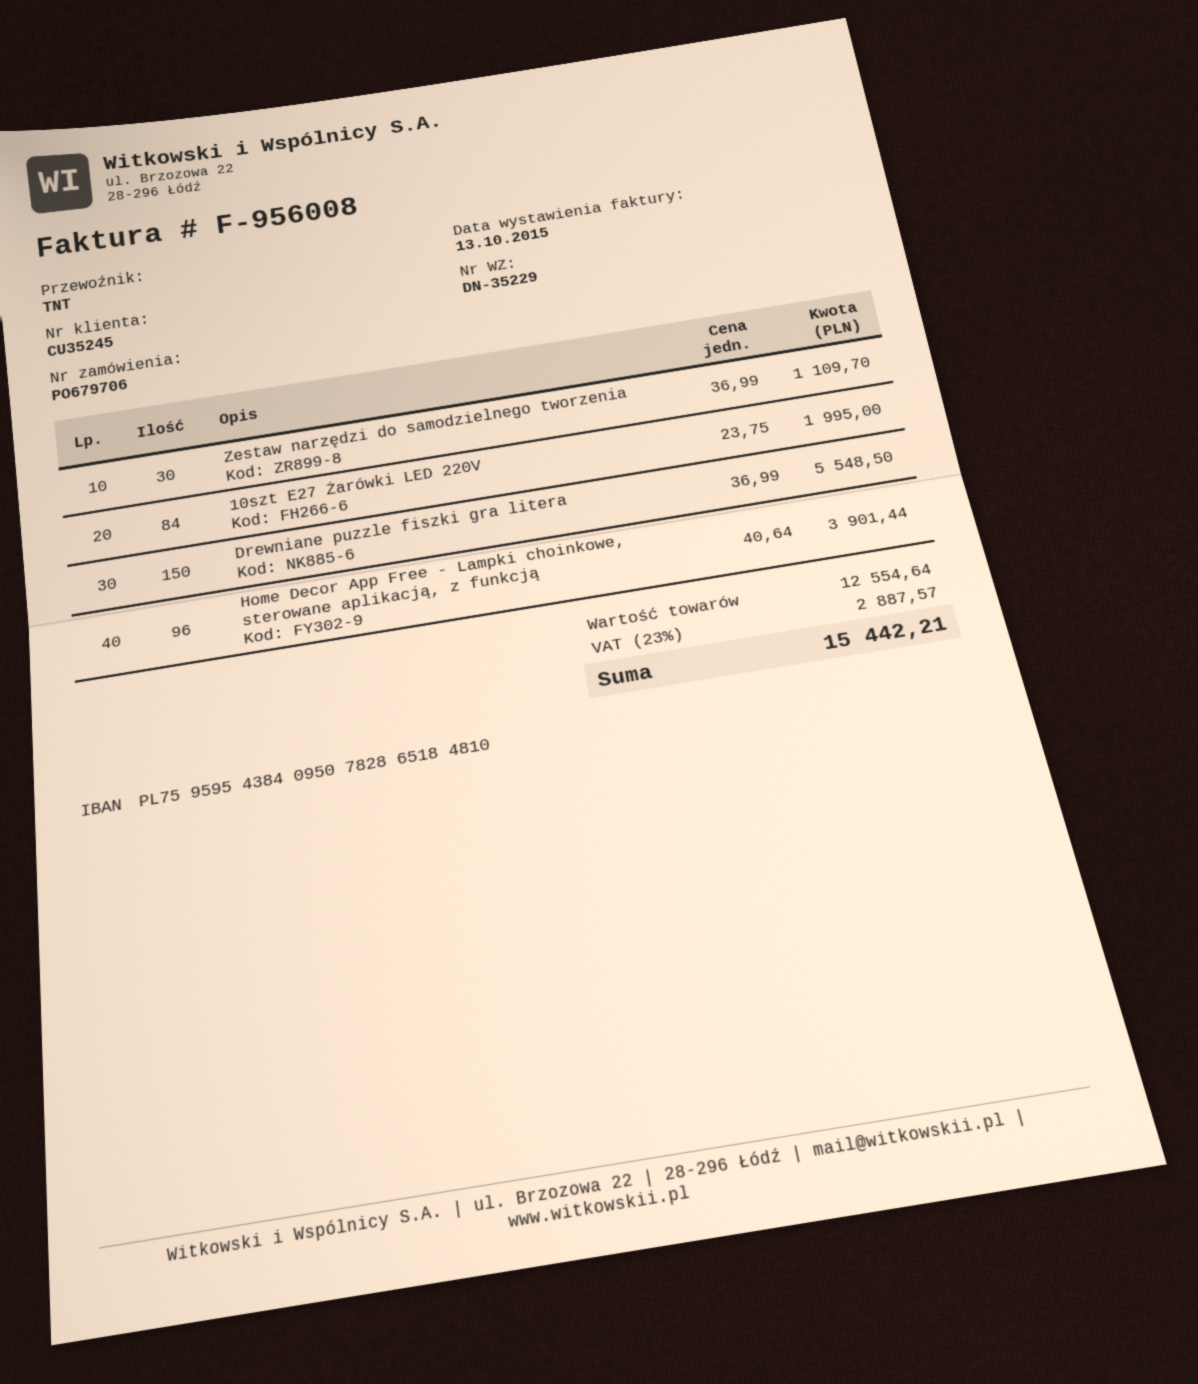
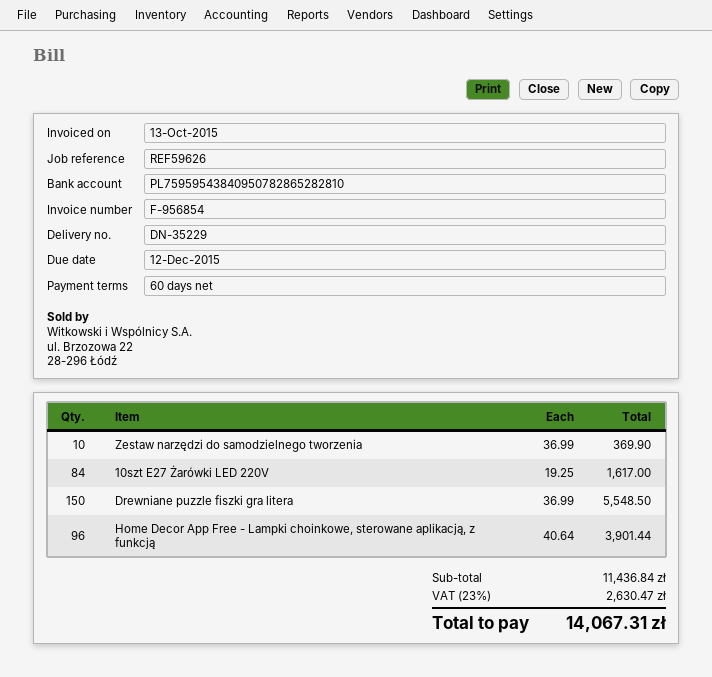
invoice number: F-956008 -> F-956854
bank account: PL75959543840950782865184810 -> PL75959543840950782865282810
Zestaw narzędzi do samodzielnego tworzenia: 30 x 36.99 = 1109.70 -> 10 x 36.99 = 369.90
10szt E27 Żarówki LED 220V: 84 x 23.75 = 1995.00 -> 84 x 19.25 = 1617.00
subtotal: 12554.64 -> 11436.84
tax: 23% = 2887.57 -> 23% = 2630.47
total: 15442.21 -> 14067.31

